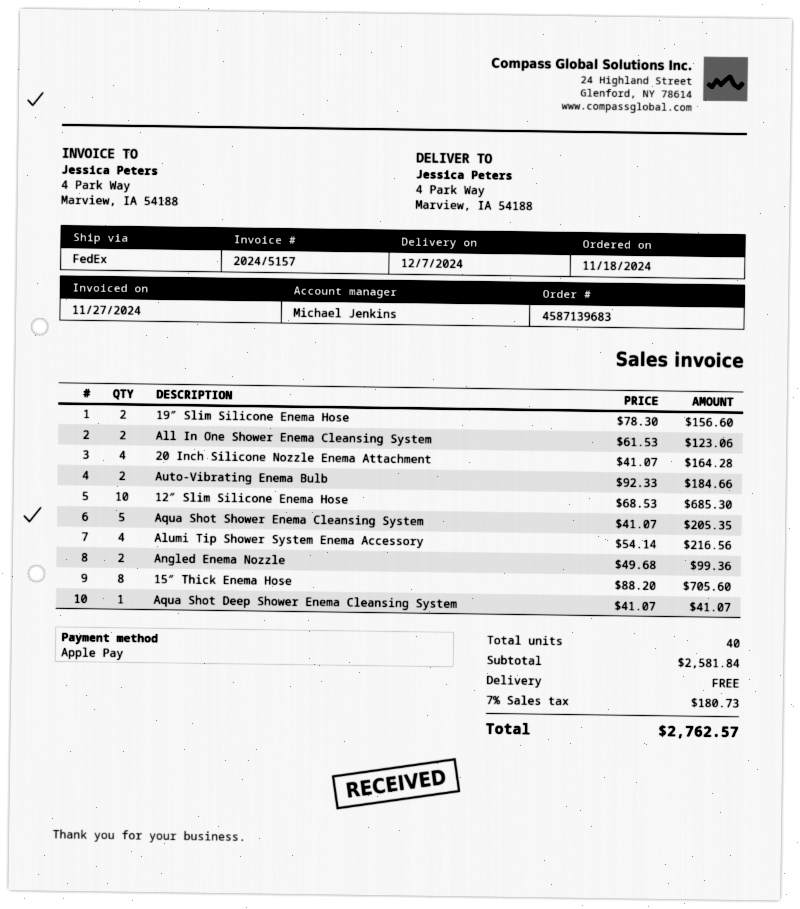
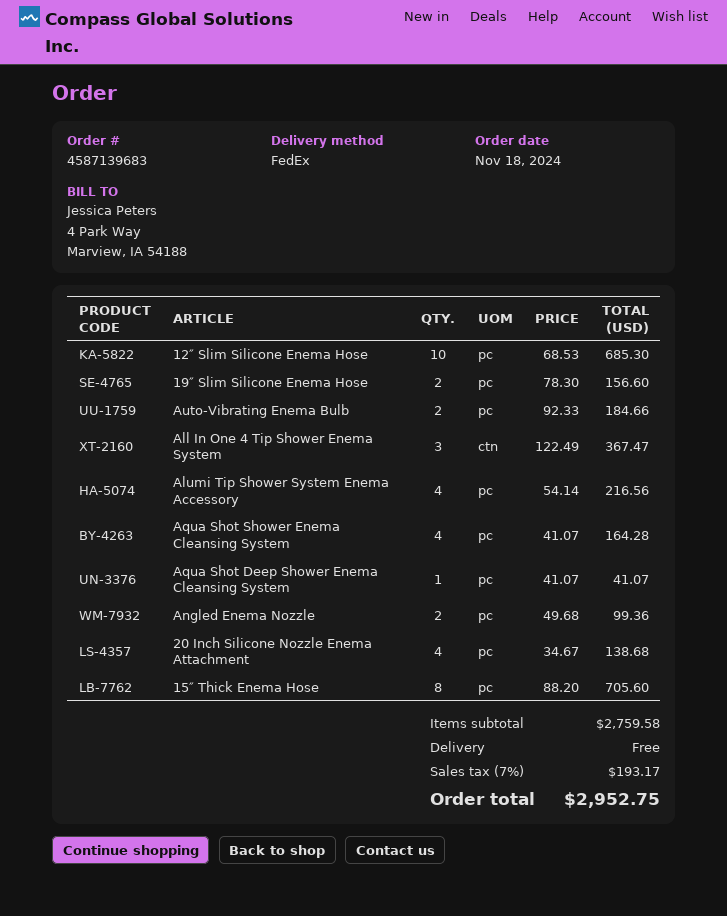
All In One Shower Enema Cleansing System: 2 x 61.53 = 123.06 -> none
20 Inch Silicone Nozzle Enema Attachment: 4 x 41.07 = 164.28 -> 4 x 34.67 = 138.68
Aqua Shot Shower Enema Cleansing System: 5 x 41.07 = 205.35 -> 4 x 41.07 = 164.28
All In One 4 Tip Shower Enema System: none -> 3 x 122.49 = 367.47
subtotal: 2581.84 -> 2759.58
tax: 7% = 180.73 -> 7% = 193.17
total: 2762.57 -> 2952.75

